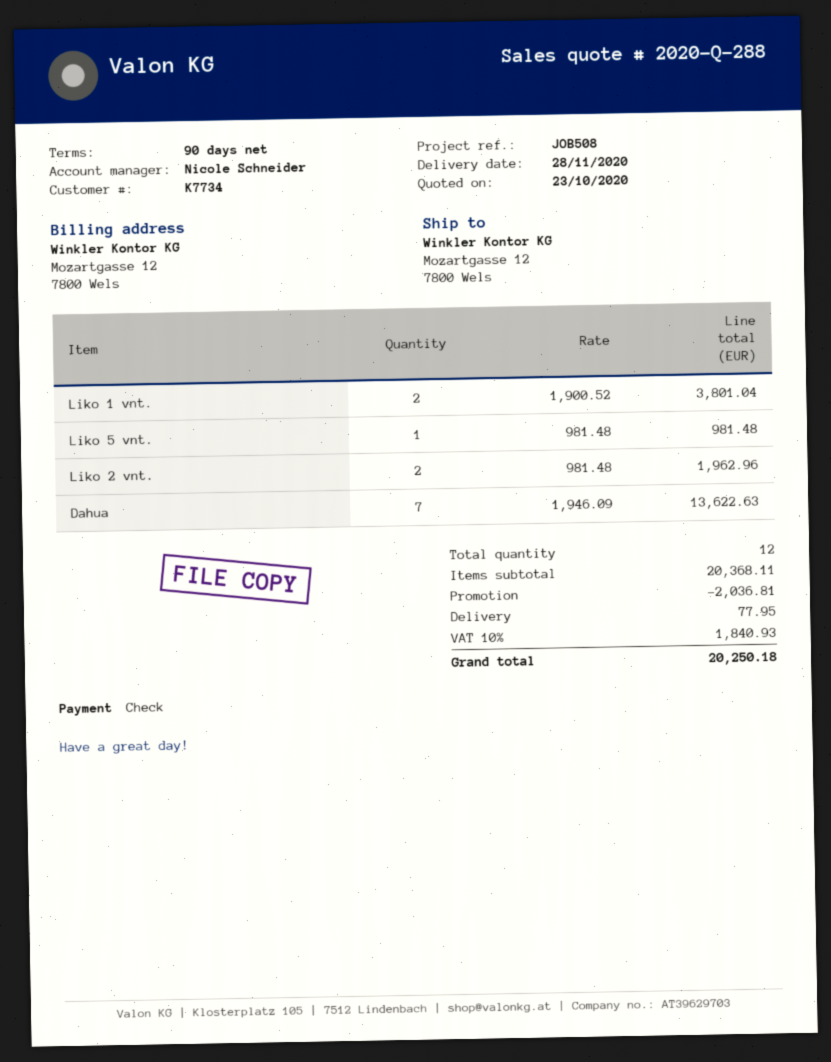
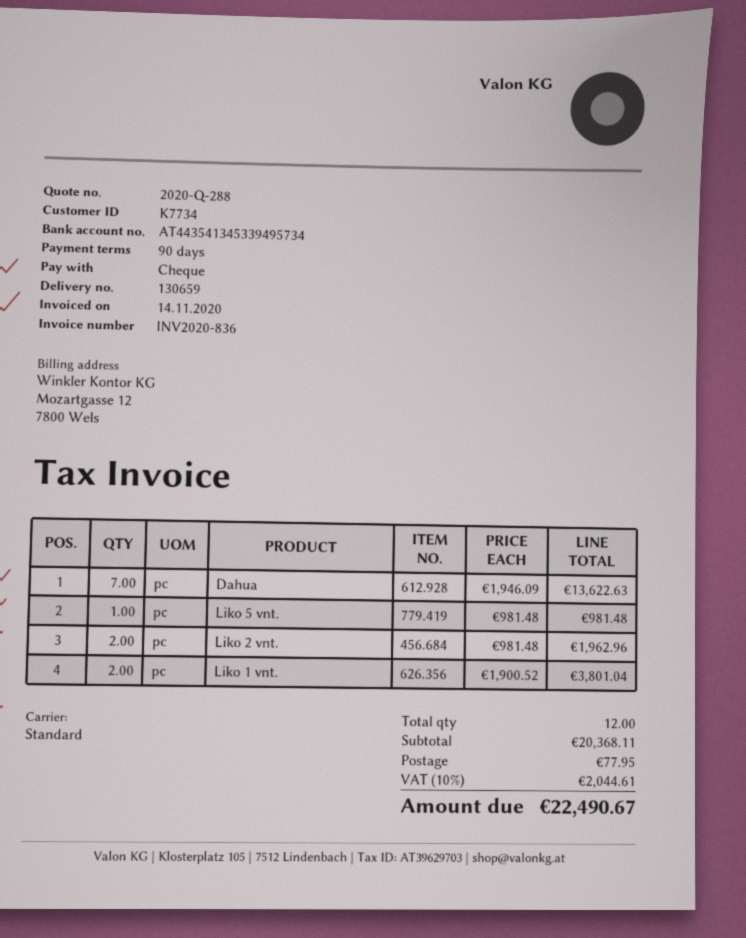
discount: 2036.81 -> none
tax: 10% = 1840.93 -> 10% = 2044.61
total: 20250.18 -> 22490.67

